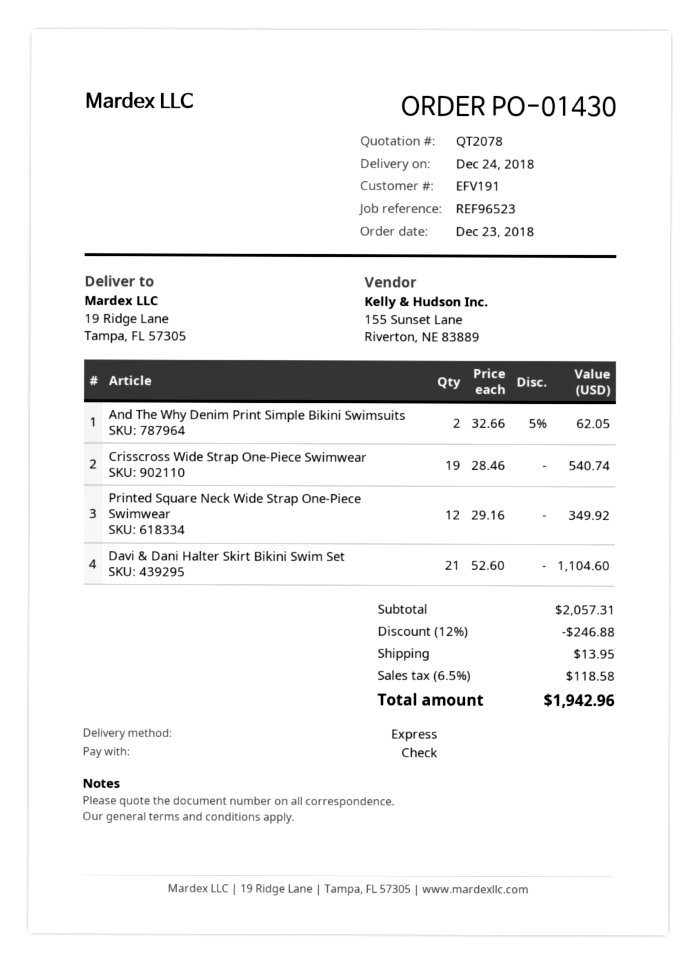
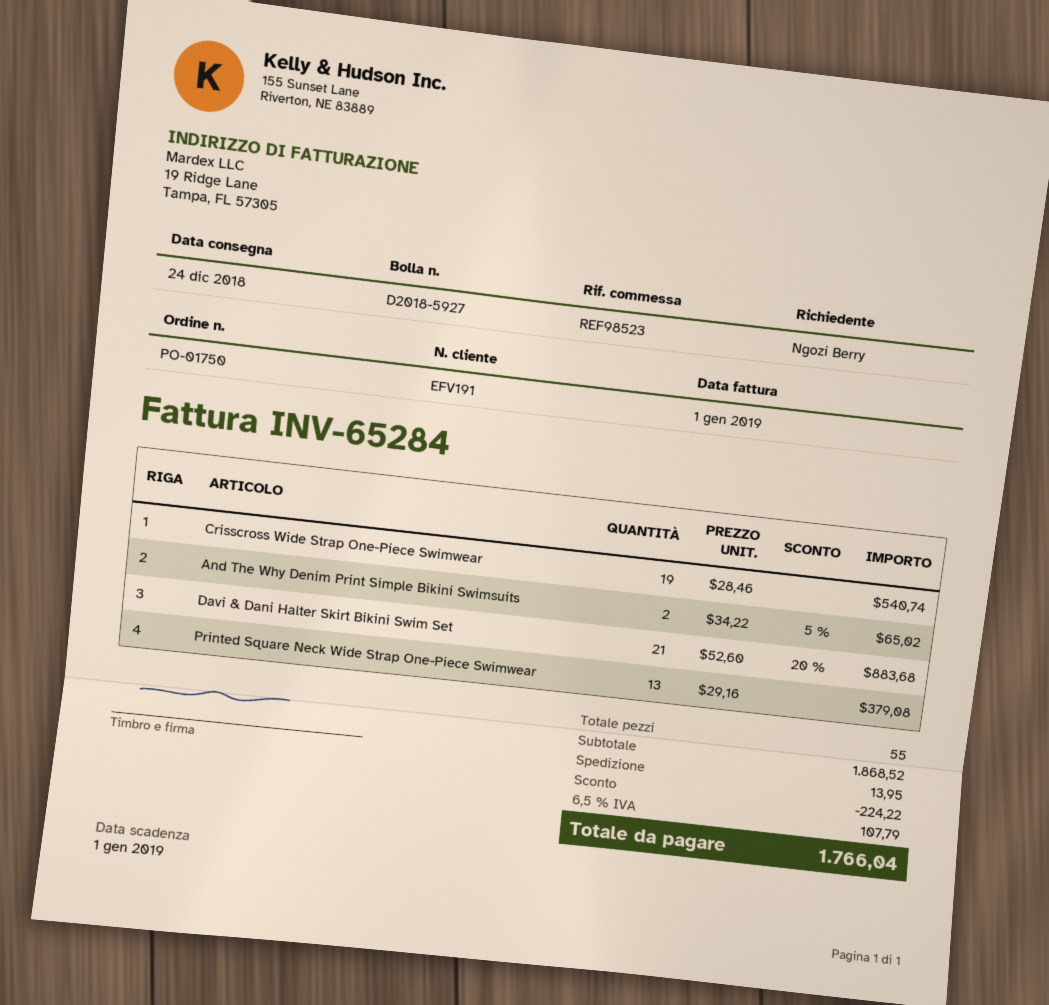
order number: PO-01430 -> PO-01750
reference: REF96523 -> REF98523
And The Why Denim Print Simple Bikini Swimsuits: 2 x 32.66 - 5% = 62.05 -> 2 x 34.22 - 5% = 65.02
Printed Square Neck Wide Strap One-Piece Swimwear: 12 x 29.16 = 349.92 -> 13 x 29.16 = 379.08
Davi & Dani Halter Skirt Bikini Swim Set: 21 x 52.60 = 1104.60 -> 21 x 52.60 - 20% = 883.68
subtotal: 2057.31 -> 1868.52
discount: 246.88 -> 224.22
tax: 6.5% = 118.58 -> 6.5% = 107.79
total: 1942.96 -> 1766.04

